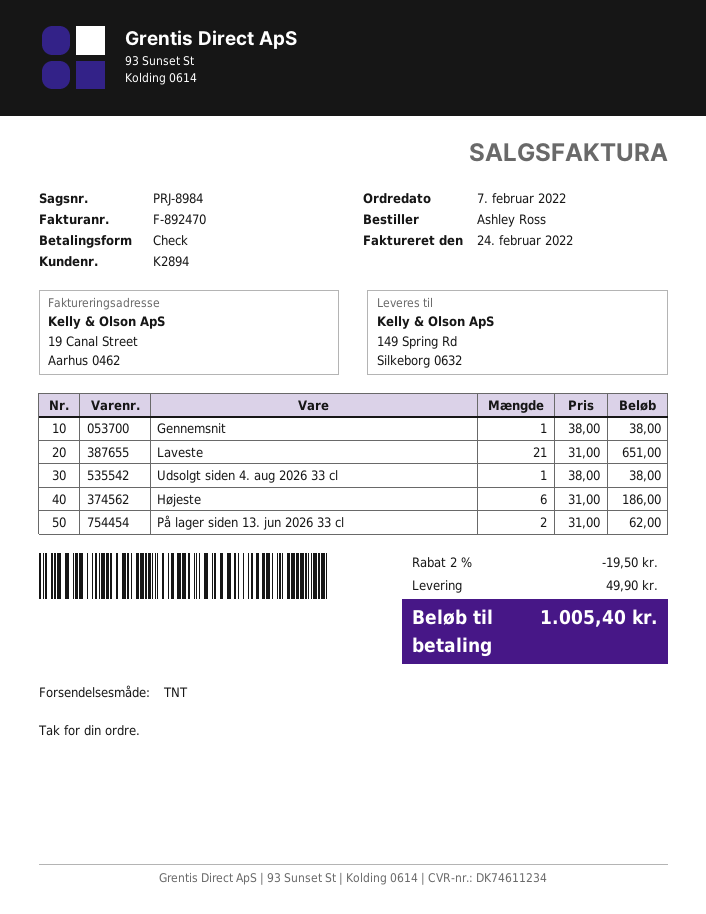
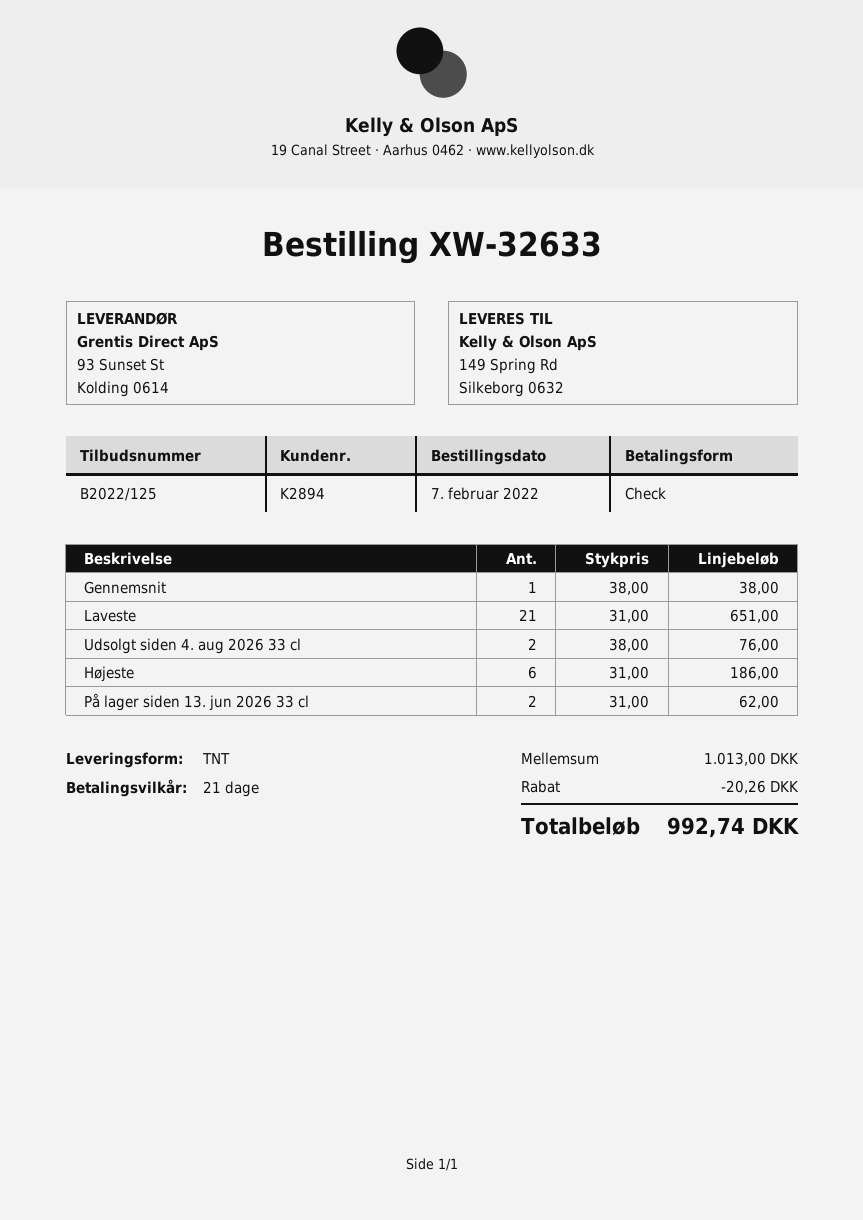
Udsolgt siden 4. aug 2026 33 cl: 1 x 38.00 = 38.00 -> 2 x 38.00 = 76.00
discount: 19.50 -> 20.26
shipping: 49.90 -> none
total: 1005.40 -> 992.74

